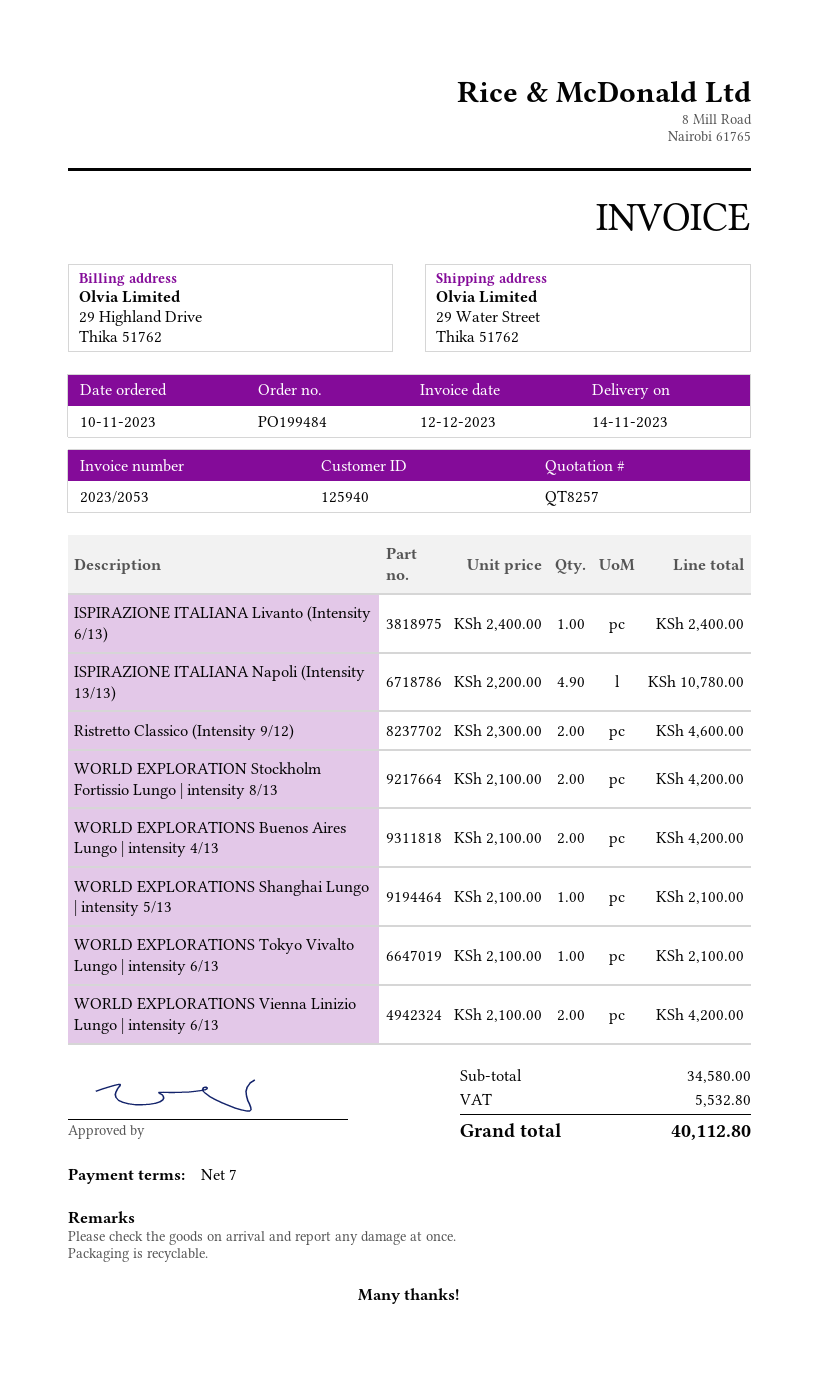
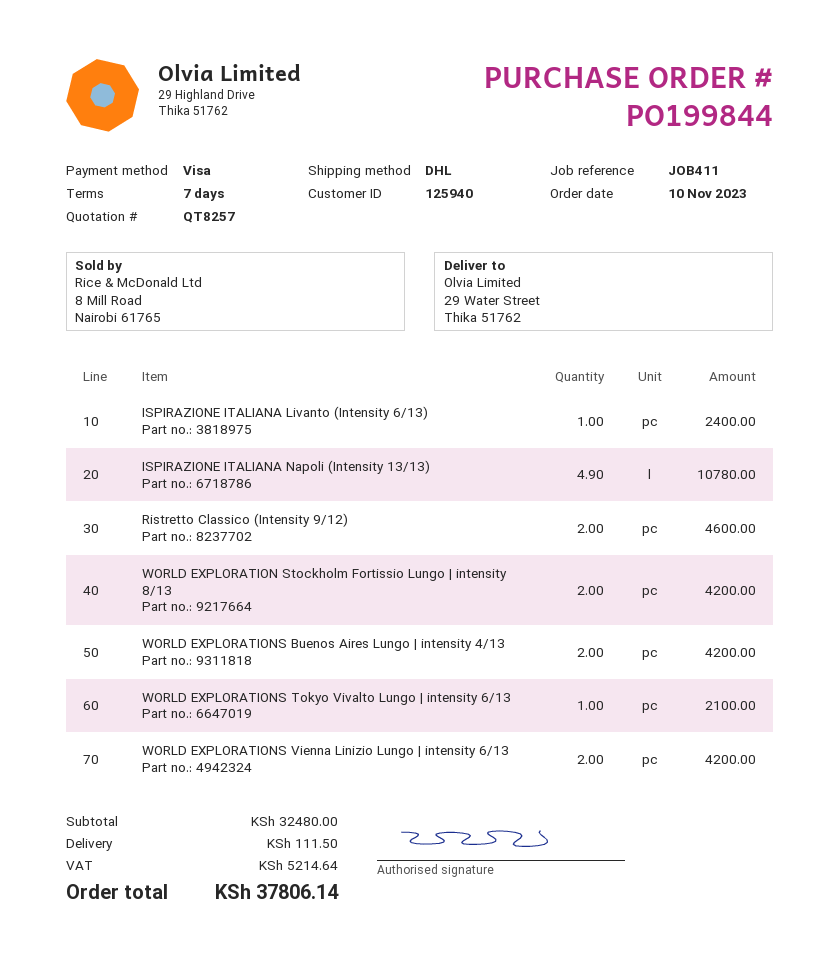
order number: PO199484 -> PO199844
WORLD EXPLORATIONS Shanghai Lungo | intensity 5/13: 1 for 2100.00 -> none
subtotal: 34580.00 -> 32480.00
shipping: none -> 111.50
tax: 5532.80 -> 5214.64
total: 40112.80 -> 37806.14

